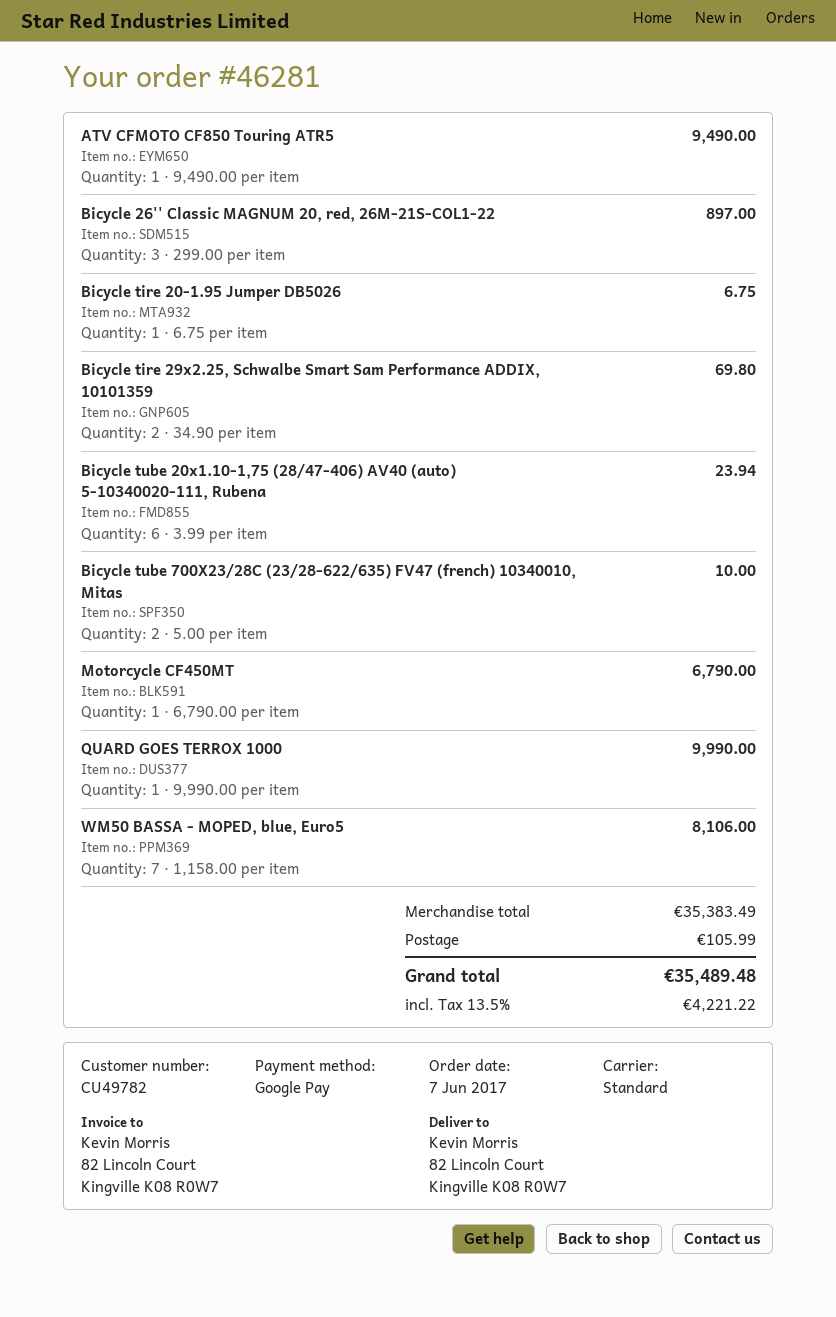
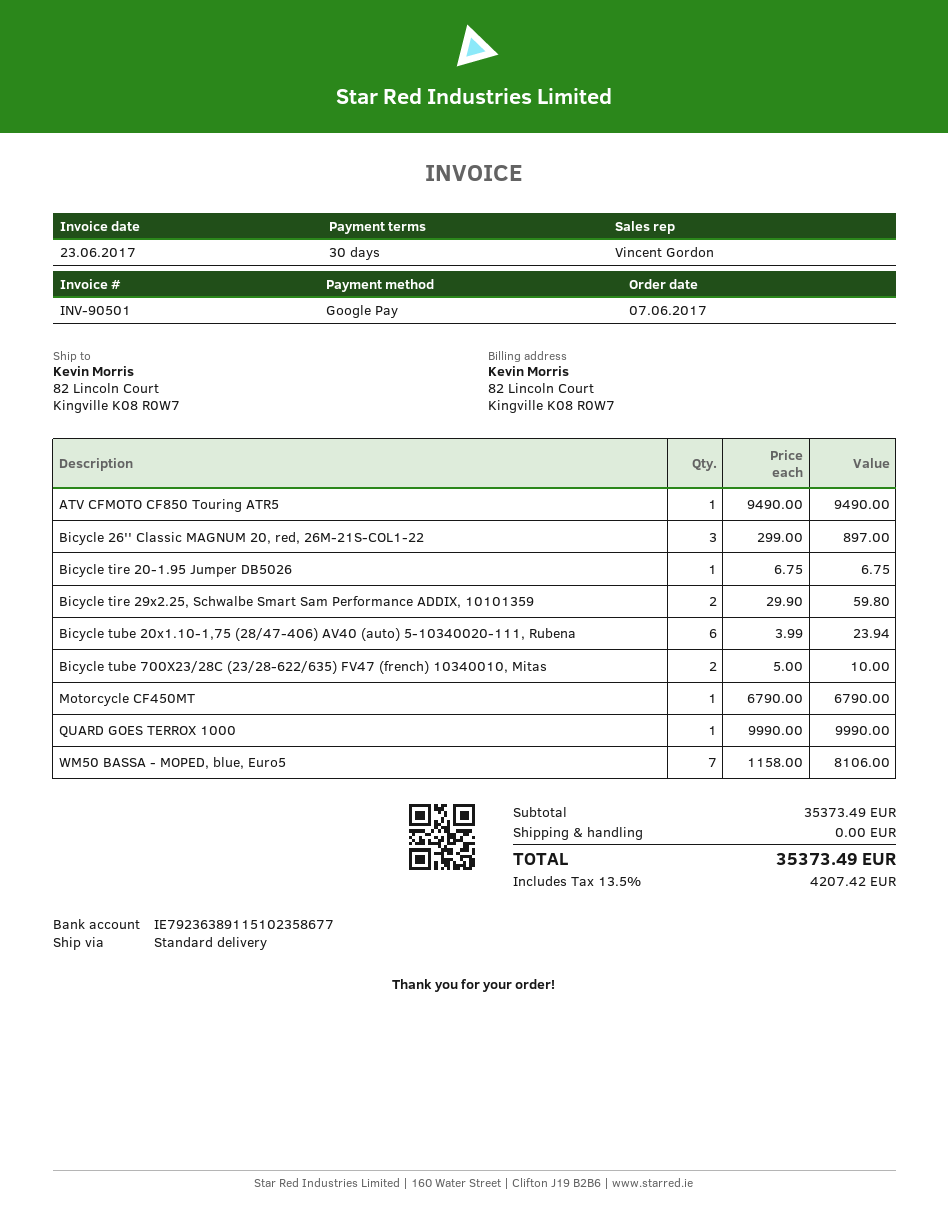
Bicycle tire 29x2.25, Schwalbe Smart Sam Performance ADDIX, 10101359: 2 x 34.90 = 69.80 -> 2 x 29.90 = 59.80
subtotal: 35383.49 -> 35373.49
shipping: 105.99 -> 0.00
tax: 13.5% = 4221.22 -> 13.5% = 4207.42
total: 35489.48 -> 35373.49

